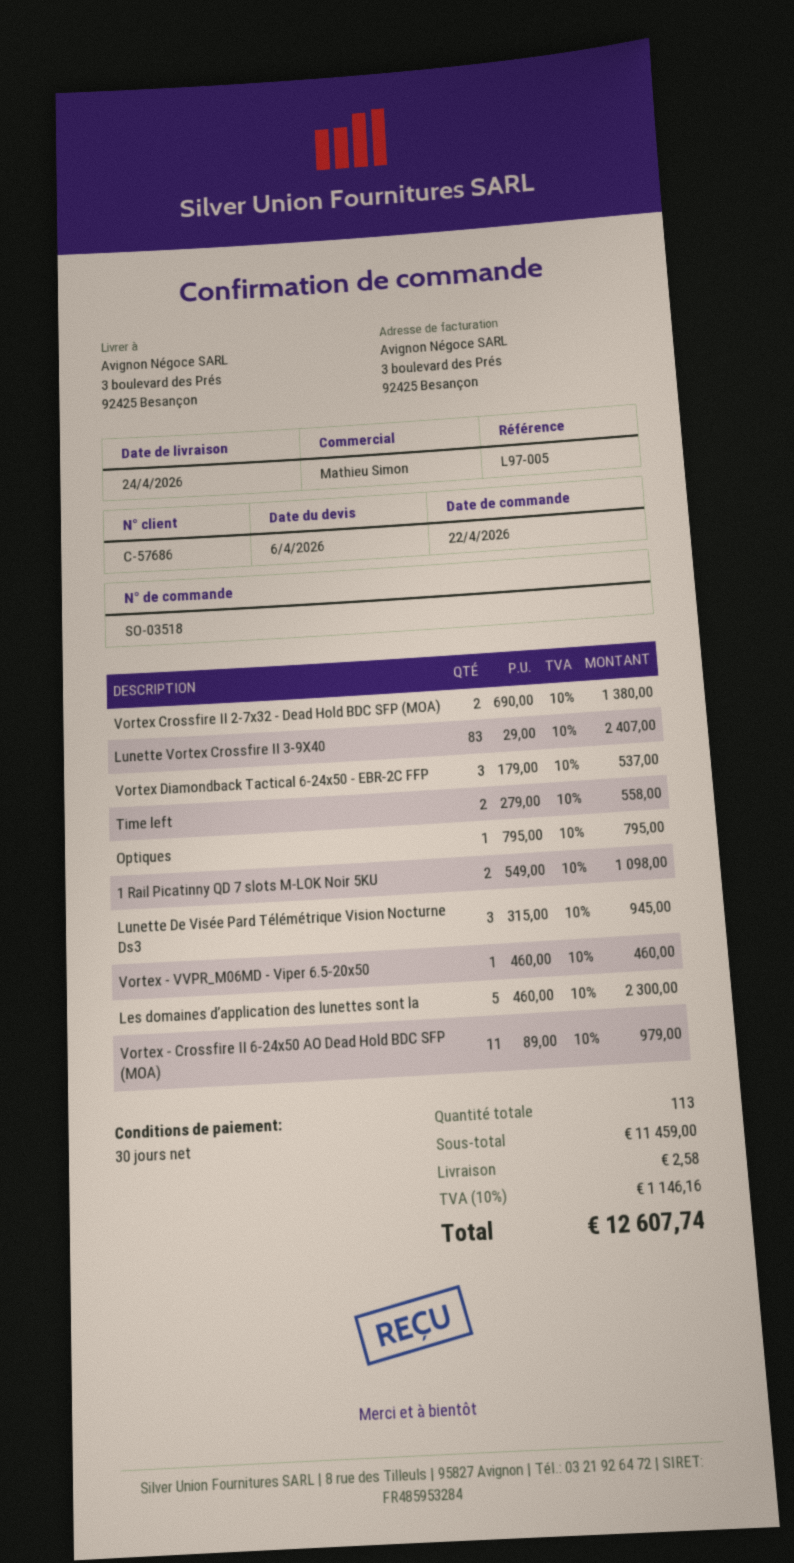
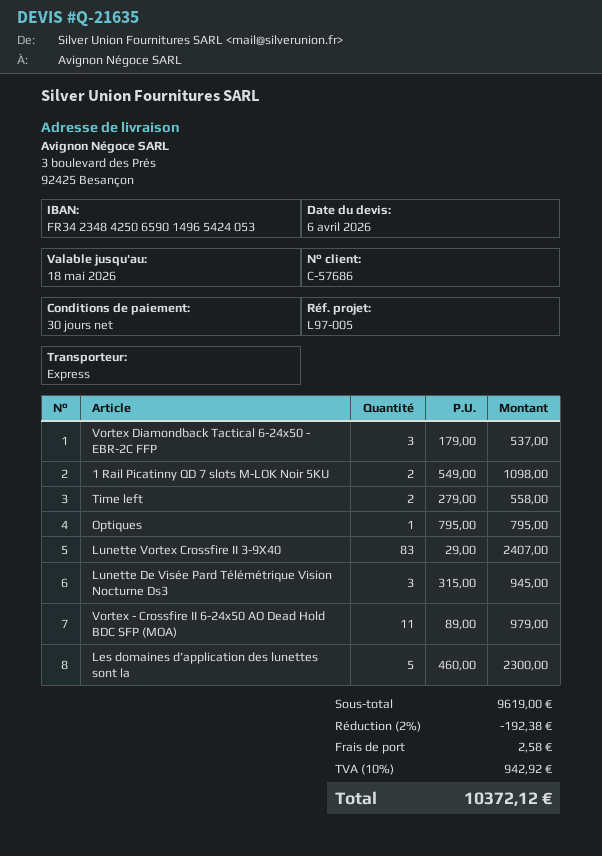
Vortex Crossfire II 2-7x32 - Dead Hold BDC SFP (MOA): 2 x 690.00 = 1380.00 -> none
Vortex - VVPR_M06MD - Viper 6.5-20x50: 1 x 460.00 = 460.00 -> none
subtotal: 11459.00 -> 9619.00
discount: none -> 2% = 192.38
tax: 10% = 1146.16 -> 10% = 942.92
total: 12607.74 -> 10372.12

